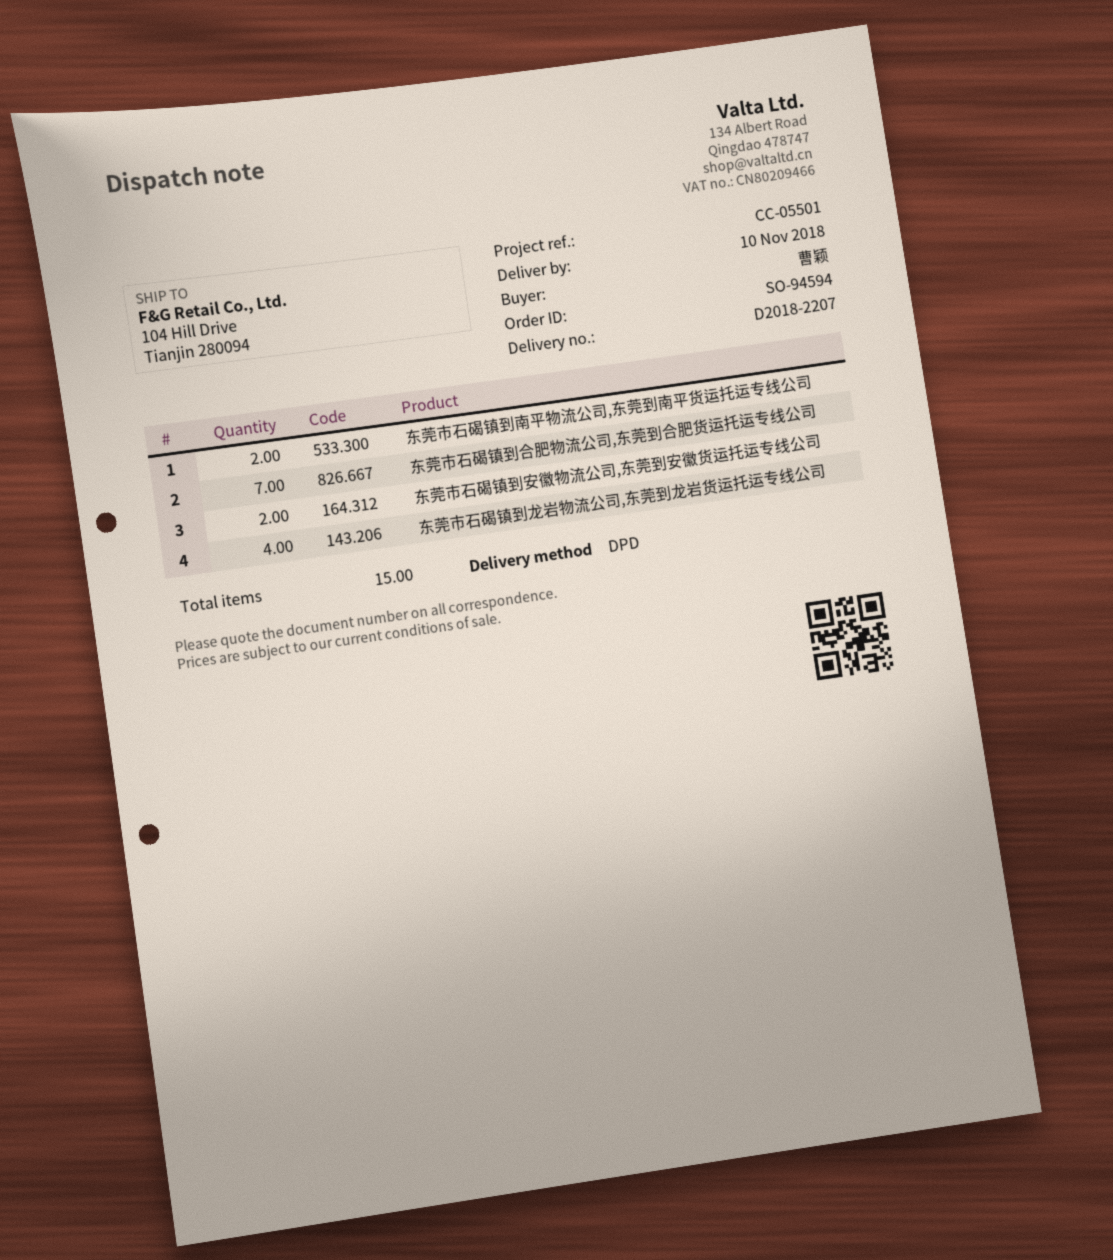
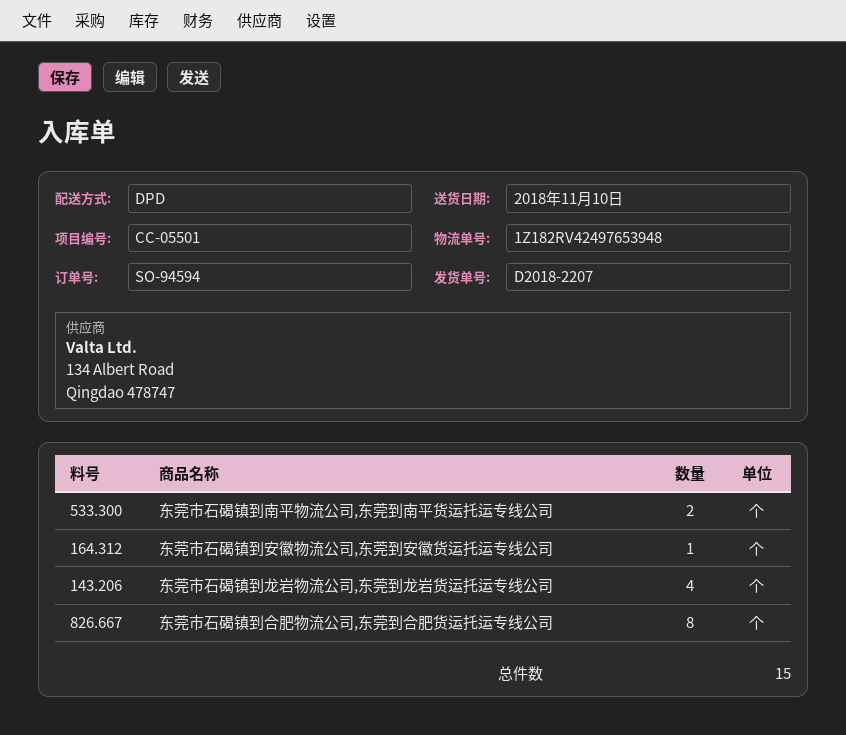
东莞市石碣镇到合肥物流公司,东莞到合肥货运托运专线公司: 7 -> 8
东莞市石碣镇到安徽物流公司,东莞到安徽货运托运专线公司: 2 -> 1

